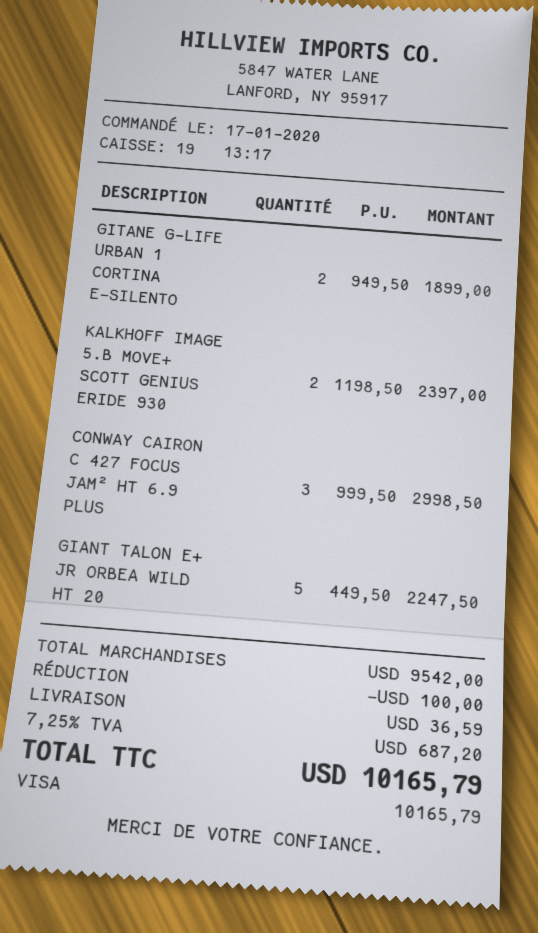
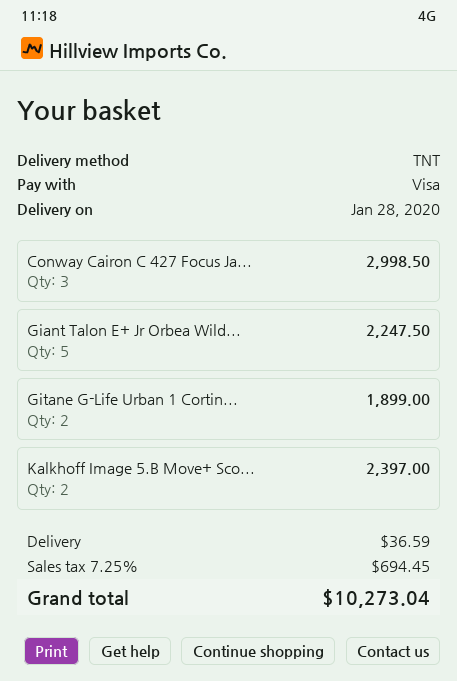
discount: 100.00 -> none
tax: 7.25% = 687.20 -> 7.25% = 694.45
total: 10165.79 -> 10273.04

